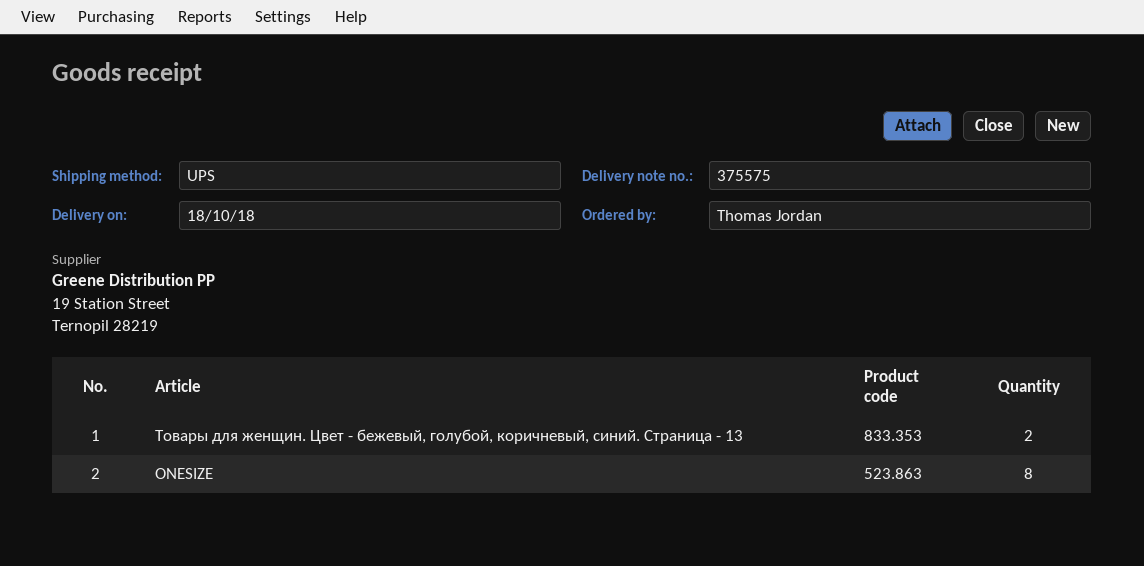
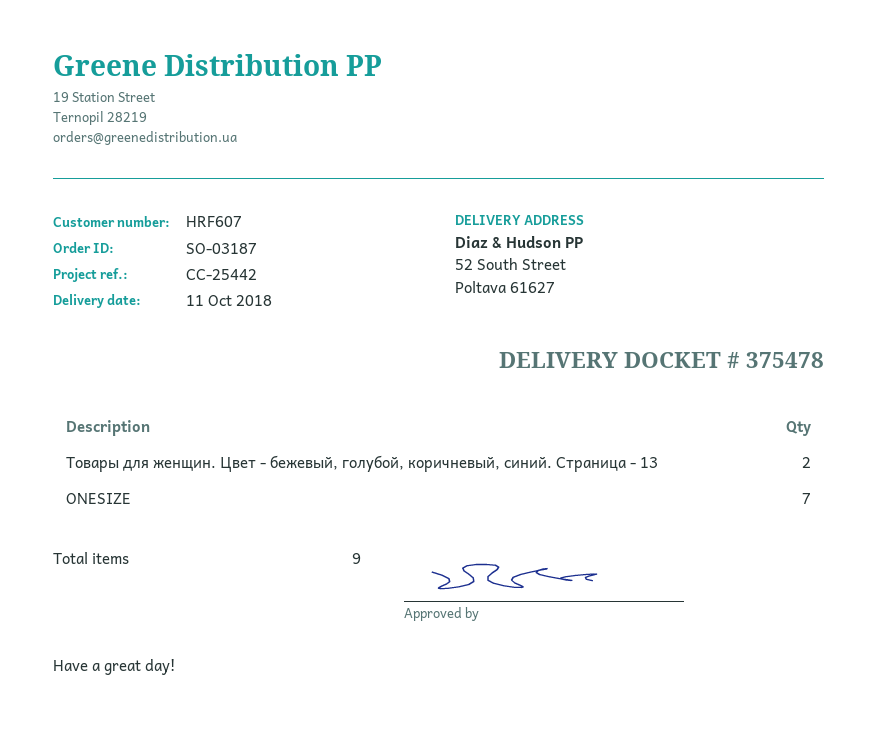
delivery note number: 375575 -> 375478
delivery date: 2018-10-18 -> 2018-10-11
ONESIZE: 8 -> 7

